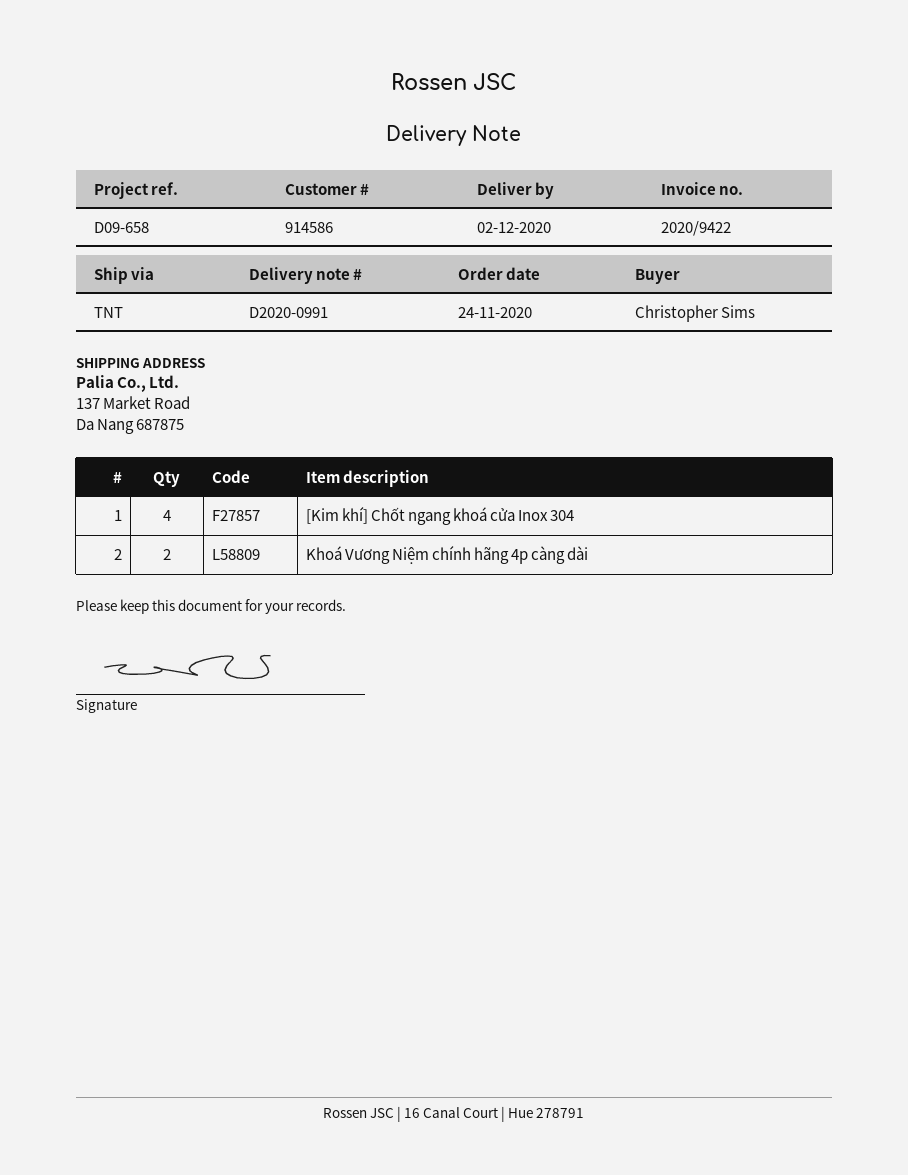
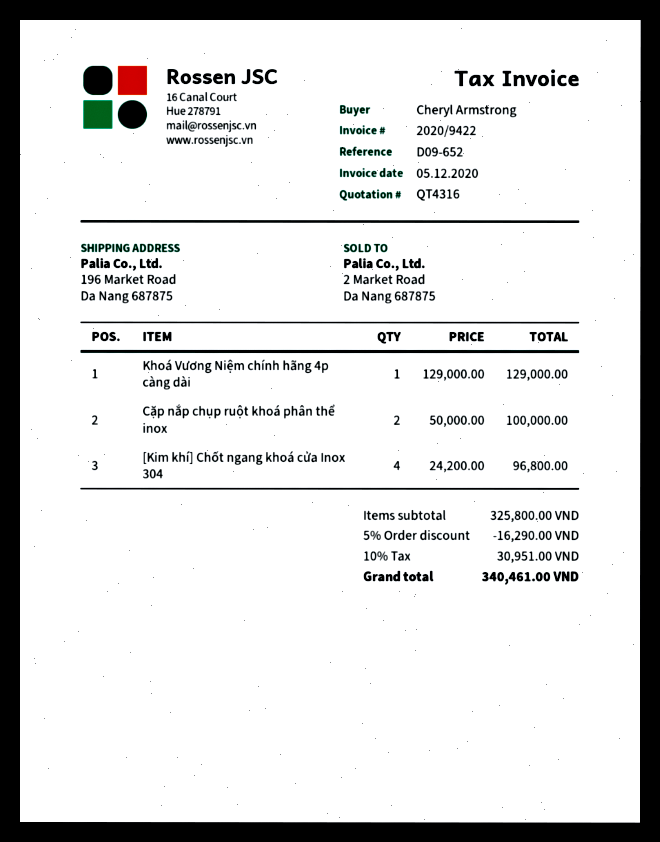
reference: D09-658 -> D09-652
ordered by: Christopher Sims -> Cheryl Armstrong
ship to: 137 Market Road, Da Nang 687875 -> 196 Market Road, Da Nang 687875
Khoá Vương Niệm chính hãng 4p càng dài: 2 -> 1
Cặp nắp chụp ruột khoá phân thể inox: none -> 2

